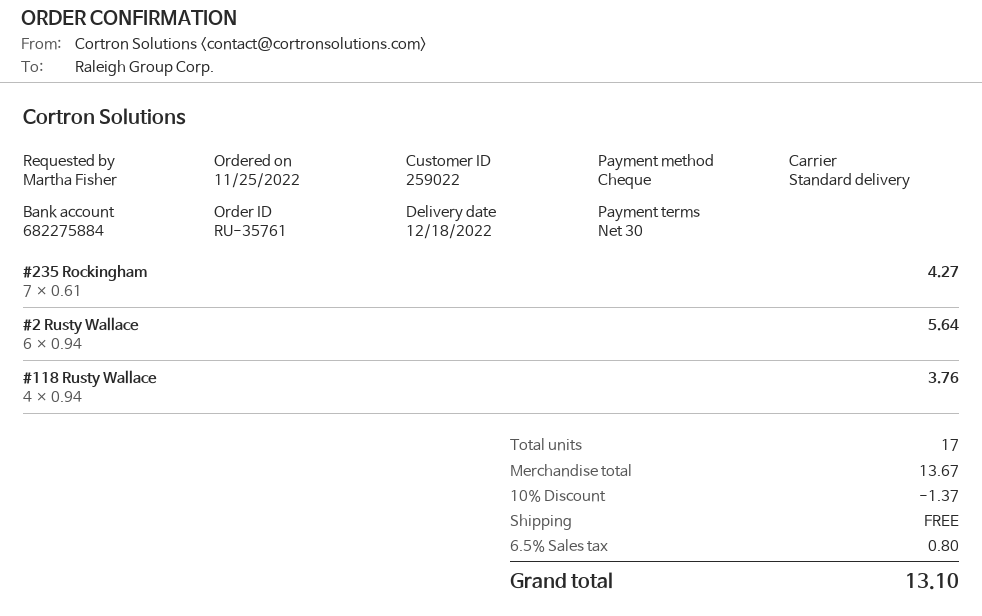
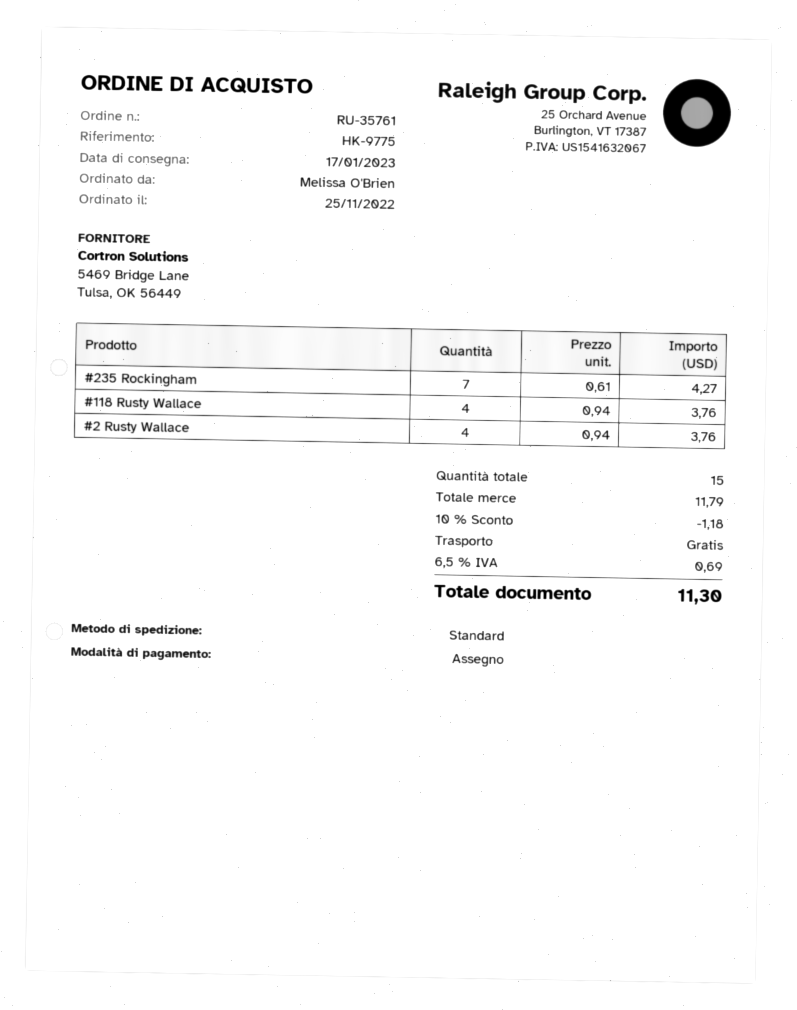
delivery date: 2022-12-18 -> 2023-01-17
ordered by: Martha Fisher -> Melissa O'Brien
#2 Rusty Wallace: 6 x 0.94 = 5.64 -> 4 x 0.94 = 3.76
total quantity: 17 -> 15
subtotal: 13.67 -> 11.79
discount: 10% = 1.37 -> 10% = 1.18
tax: 6.5% = 0.80 -> 6.5% = 0.69
total: 13.10 -> 11.30

